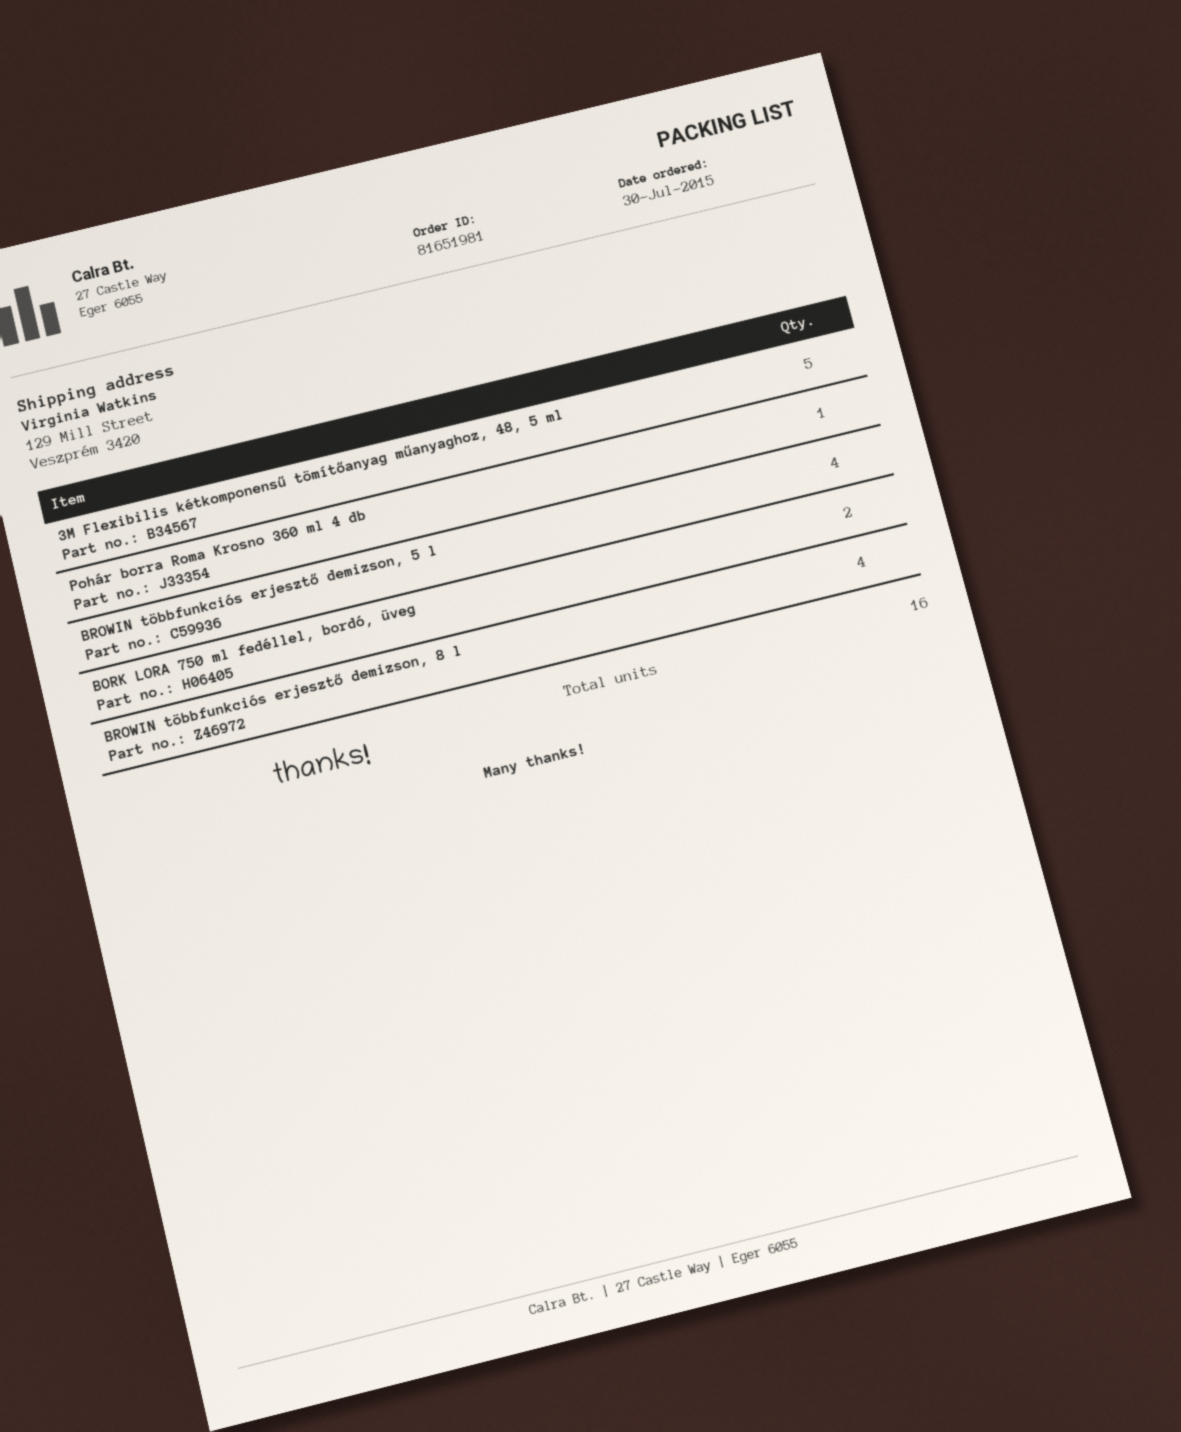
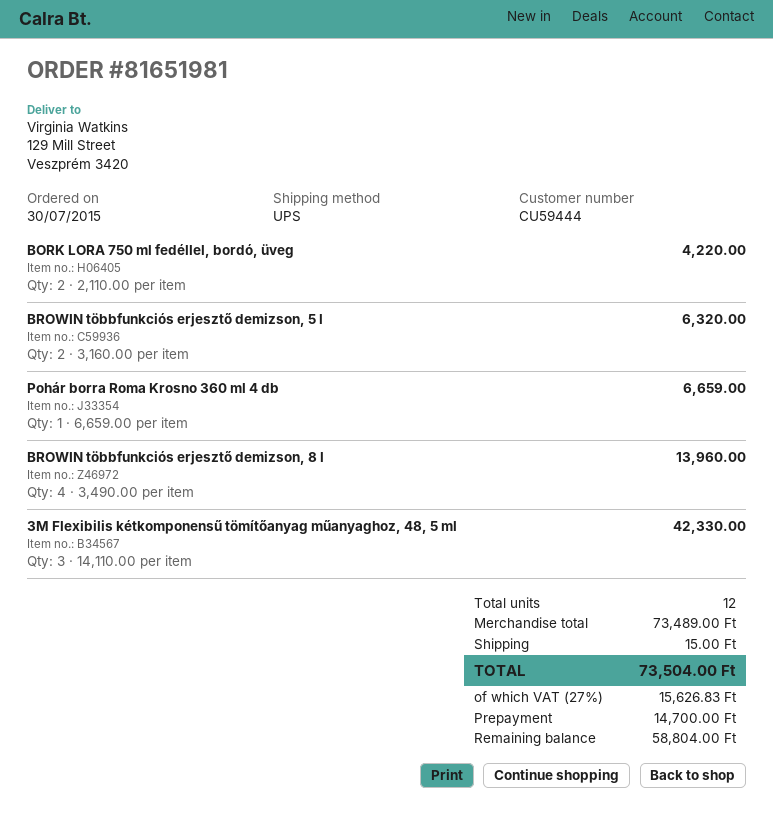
3M Flexibilis kétkomponensű tömítőanyag műanyaghoz, 48, 5 ml: 5 -> 3
BROWIN többfunkciós erjesztő demizson, 5 l: 4 -> 2
total quantity: 16 -> 12

